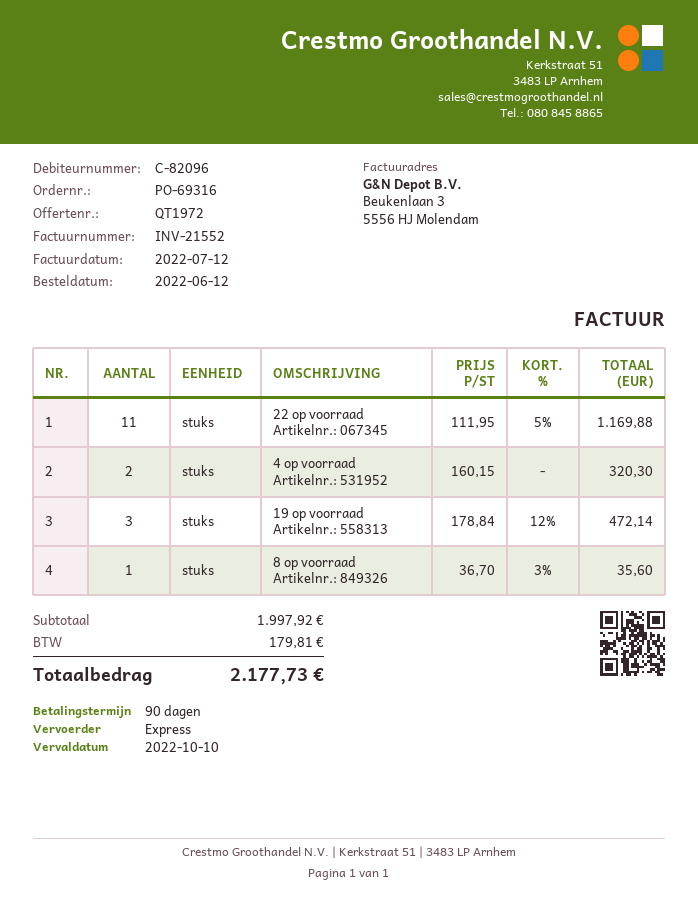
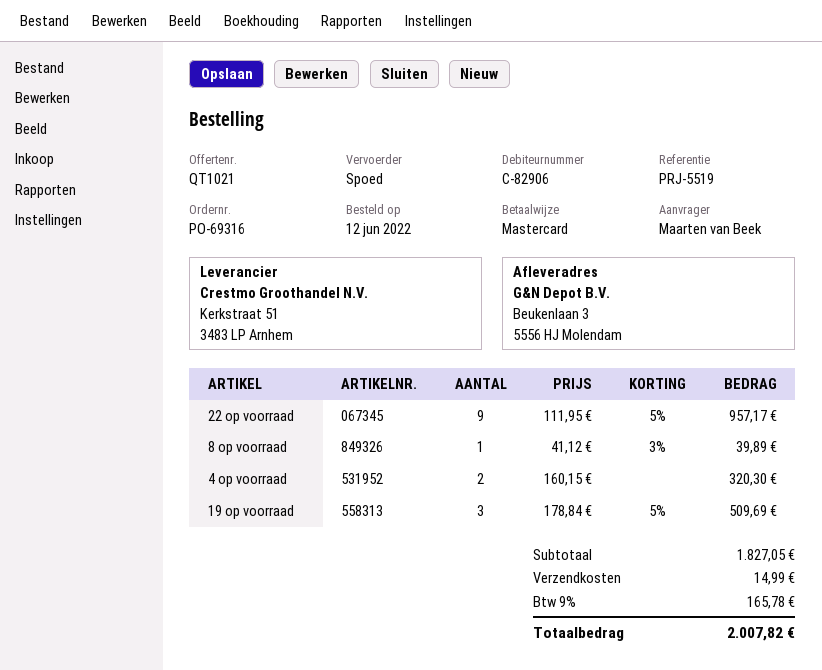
quote number: QT1972 -> QT1021
customer number: C-82096 -> C-82906
22 op voorraad: 11 x 111.95 - 5% = 1169.88 -> 9 x 111.95 - 5% = 957.17
19 op voorraad: 3 x 178.84 - 12% = 472.14 -> 3 x 178.84 - 5% = 509.69
8 op voorraad: 1 x 36.70 - 3% = 35.60 -> 1 x 41.12 - 3% = 39.89
subtotal: 1997.92 -> 1827.05
shipping: none -> 14.99
tax: 179.81 -> 165.78
total: 2177.73 -> 2007.82

